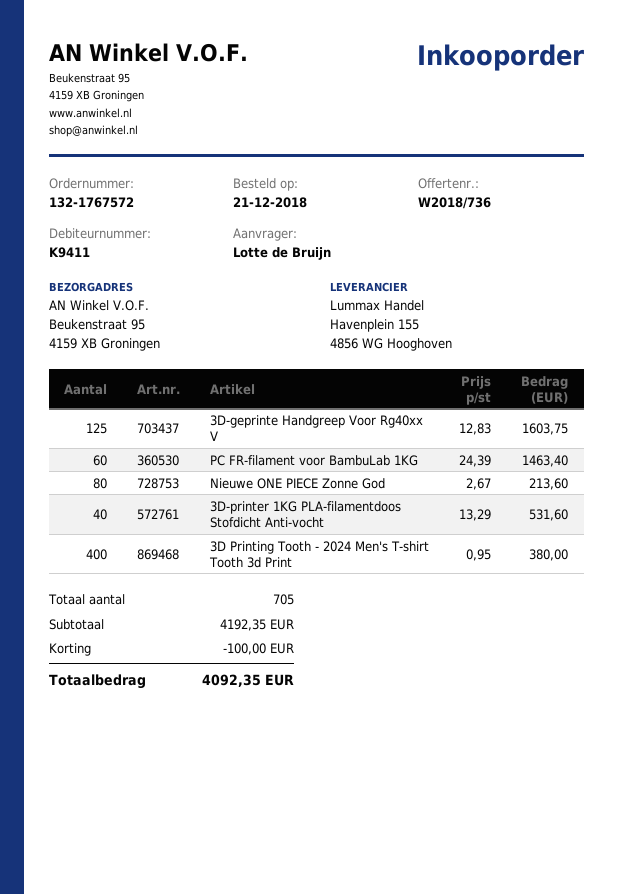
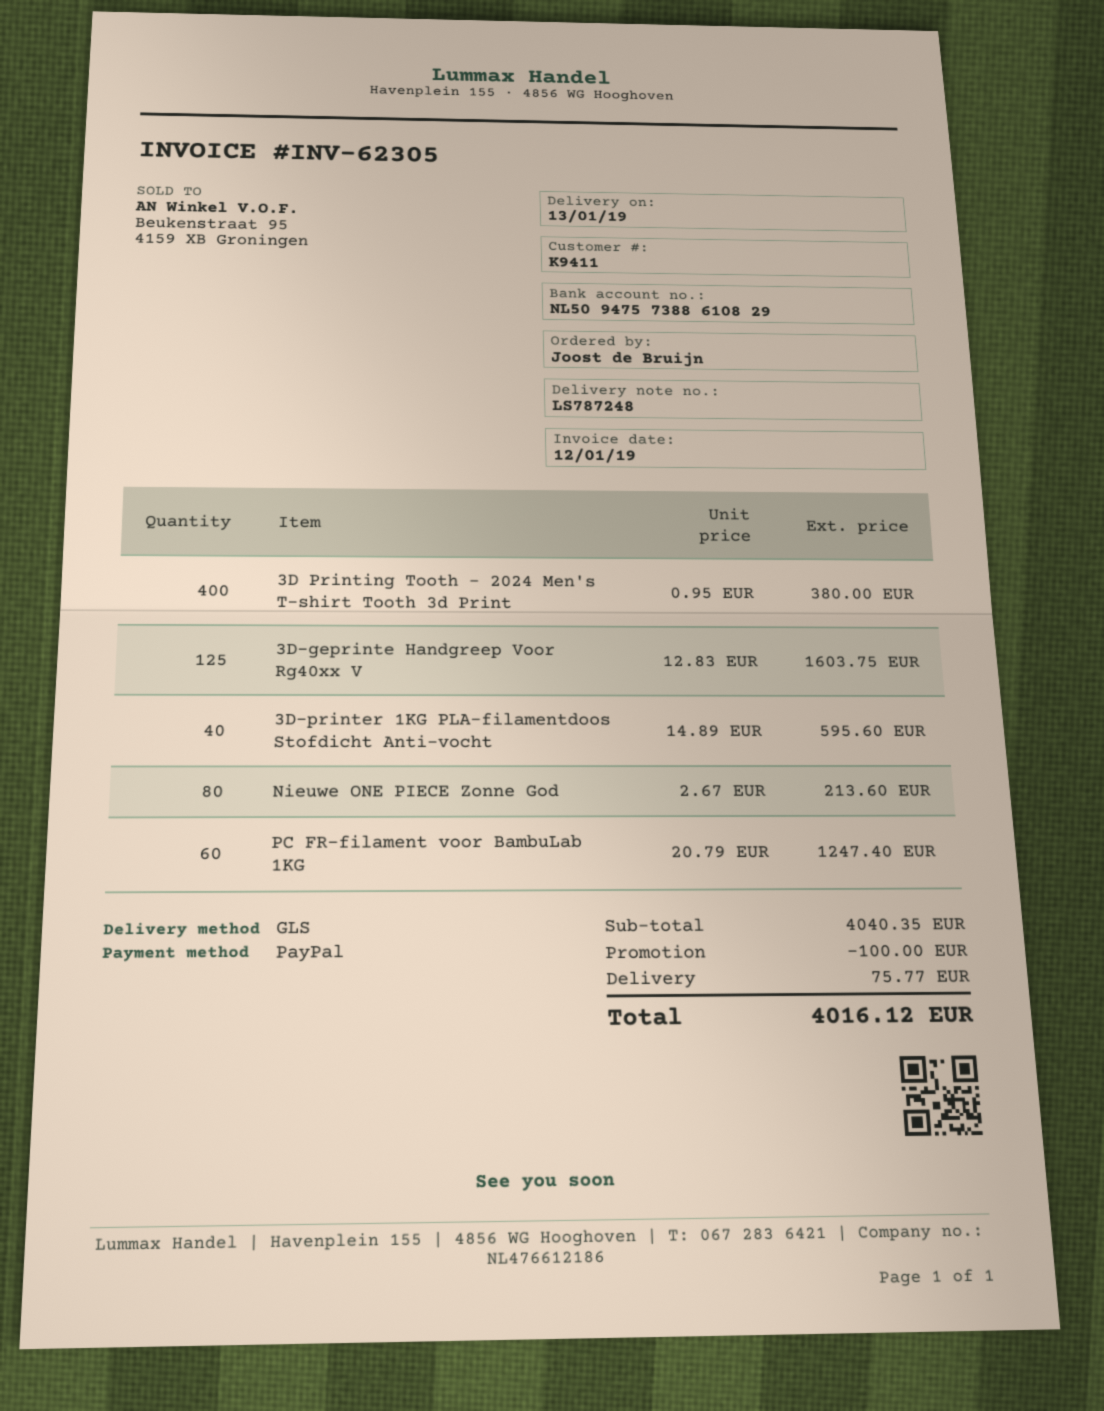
ordered by: Lotte de Bruijn -> Joost de Bruijn
PC FR-filament voor BambuLab 1KG: 60 x 24.39 = 1463.40 -> 60 x 20.79 = 1247.40
3D-printer 1KG PLA-filamentdoos Stofdicht Anti-vocht: 40 x 13.29 = 531.60 -> 40 x 14.89 = 595.60
subtotal: 4192.35 -> 4040.35
shipping: none -> 75.77
total: 4092.35 -> 4016.12

